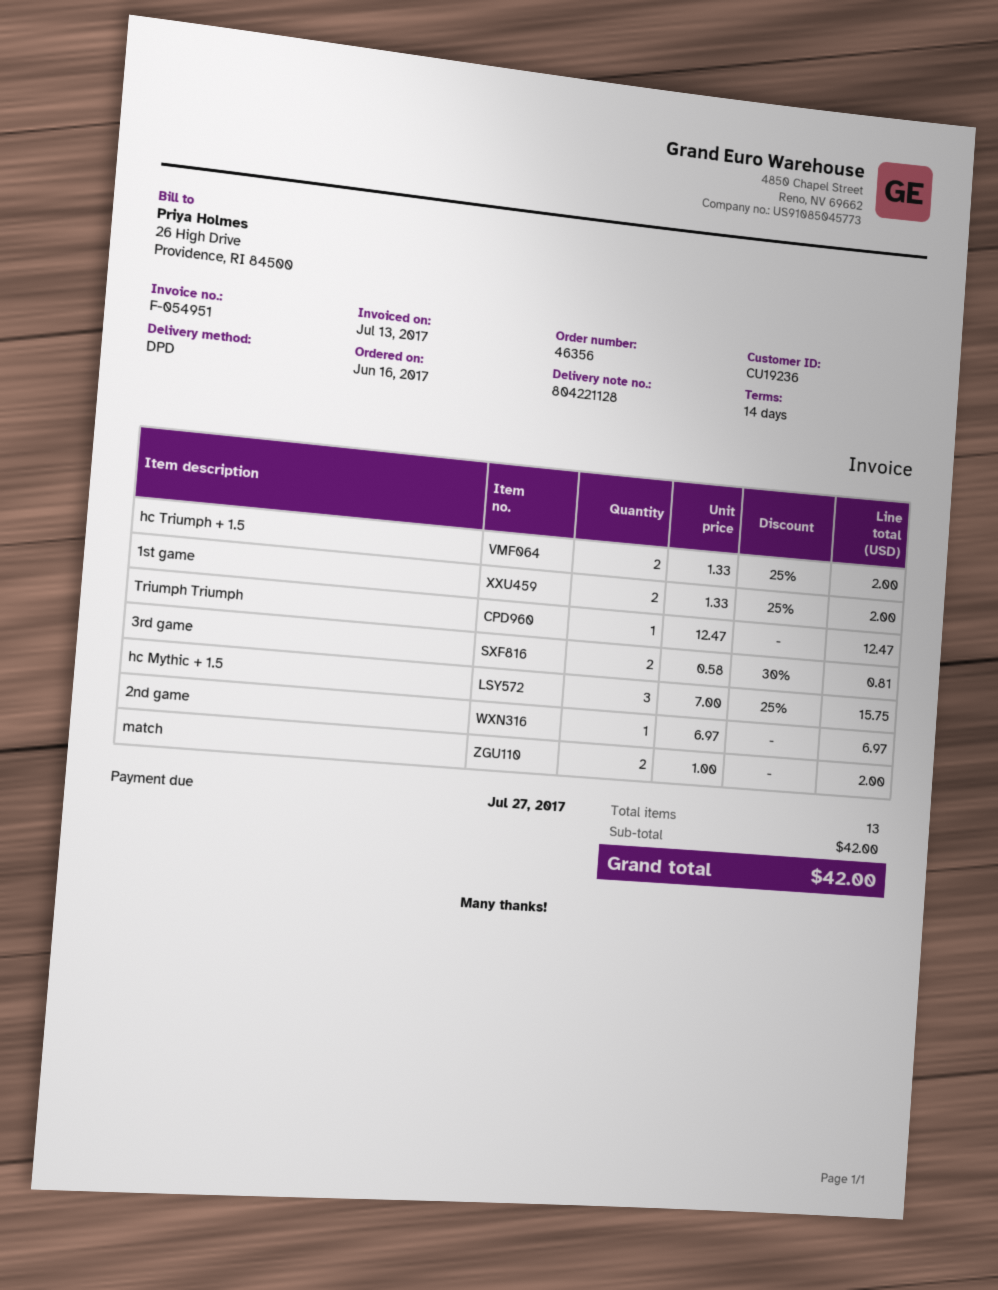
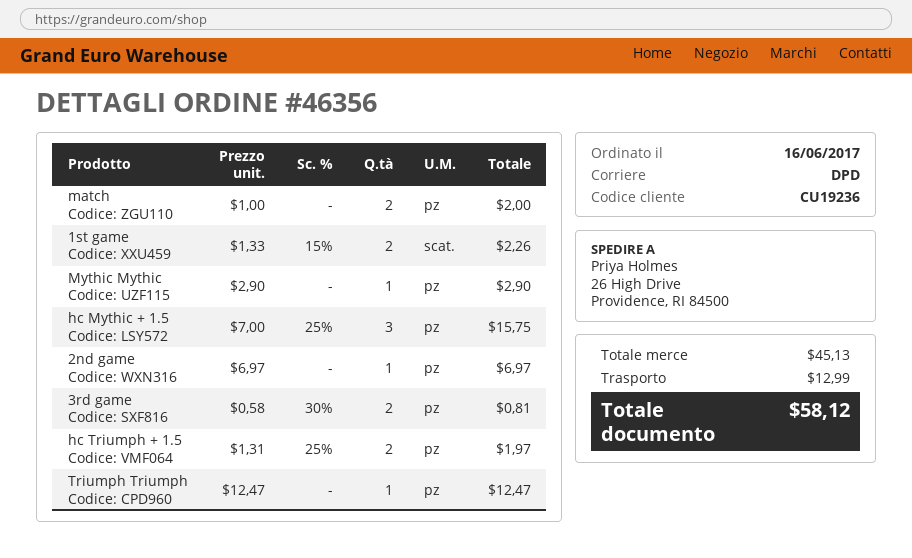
hc Triumph + 1.5: 2 x 1.33 - 25% = 2.00 -> 2 x 1.31 - 25% = 1.97
1st game: 2 x 1.33 - 25% = 2.00 -> 2 x 1.33 - 15% = 2.26
Mythic Mythic: none -> 1 x 2.90 = 2.90
subtotal: 42.00 -> 45.13
shipping: none -> 12.99
total: 42.00 -> 58.12

